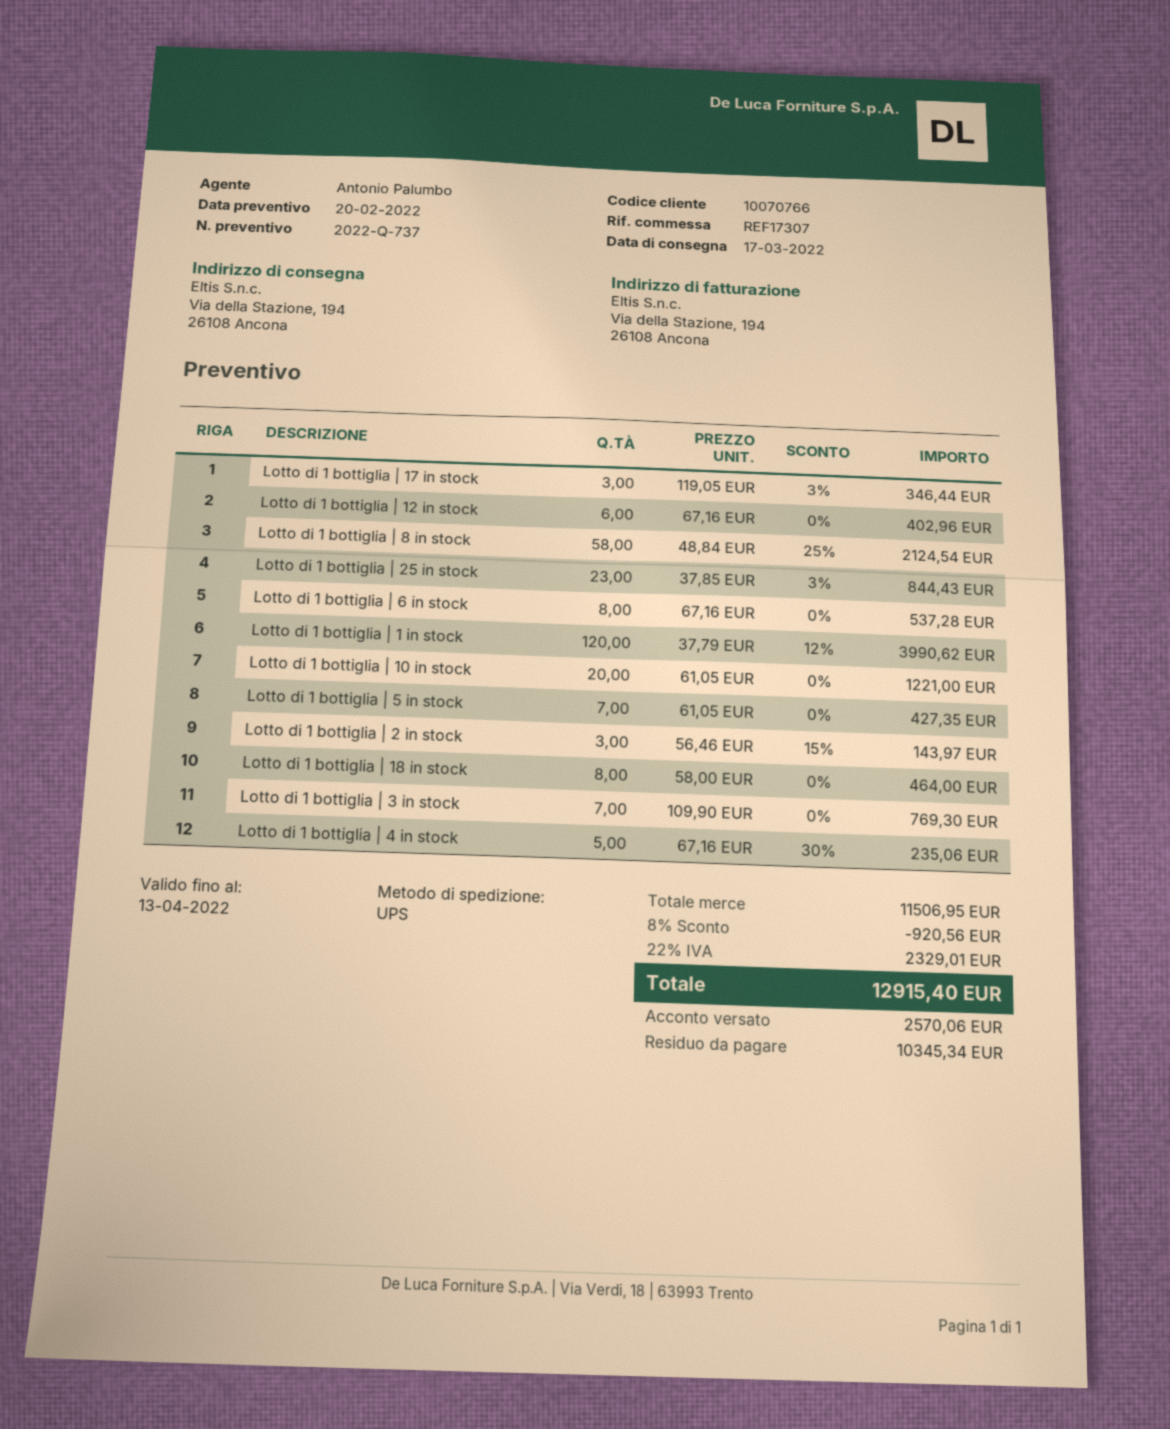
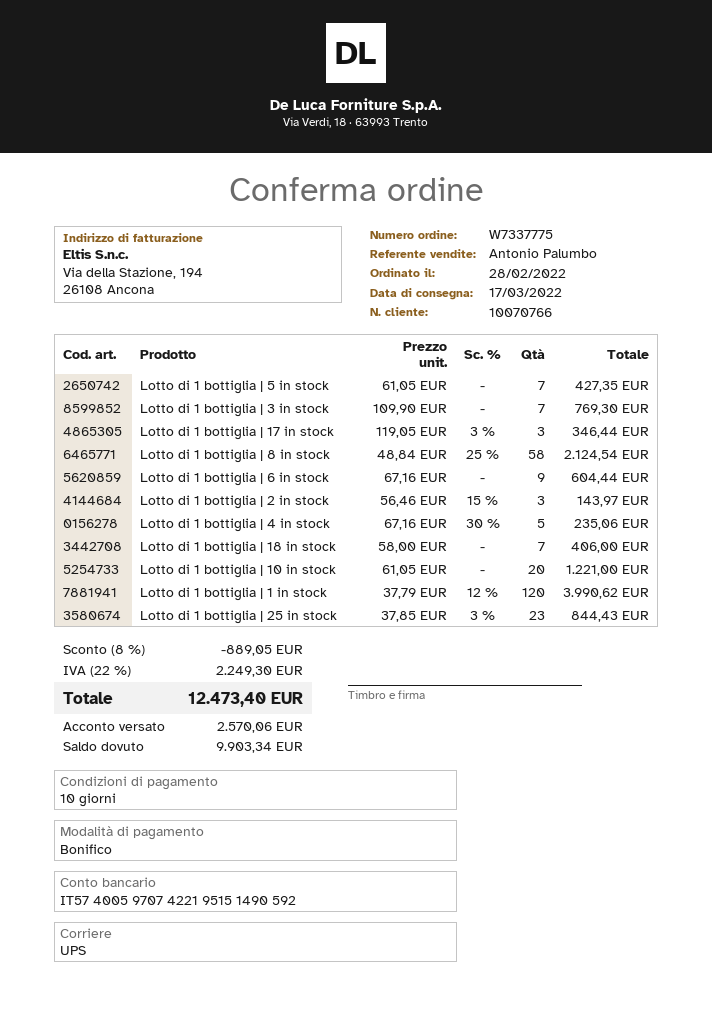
Lotto di 1 bottiglia | 12 in stock: 6 x 67.16 = 402.96 -> none
Lotto di 1 bottiglia | 6 in stock: 8 x 67.16 = 537.28 -> 9 x 67.16 = 604.44
Lotto di 1 bottiglia | 18 in stock: 8 x 58.00 = 464.00 -> 7 x 58.00 = 406.00
discount: 8% = 920.56 -> 8% = 889.05
tax: 22% = 2329.01 -> 22% = 2249.30
total: 12915.40 -> 12473.40
balance: 10345.34 -> 9903.34

